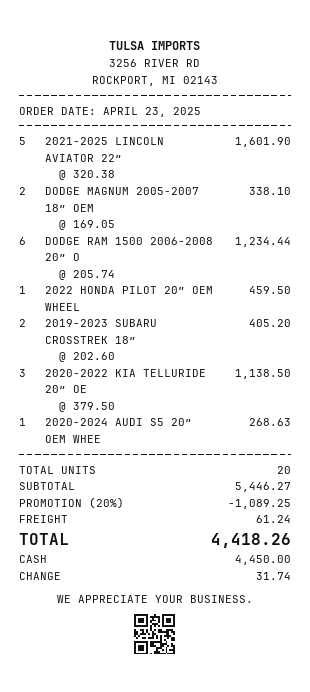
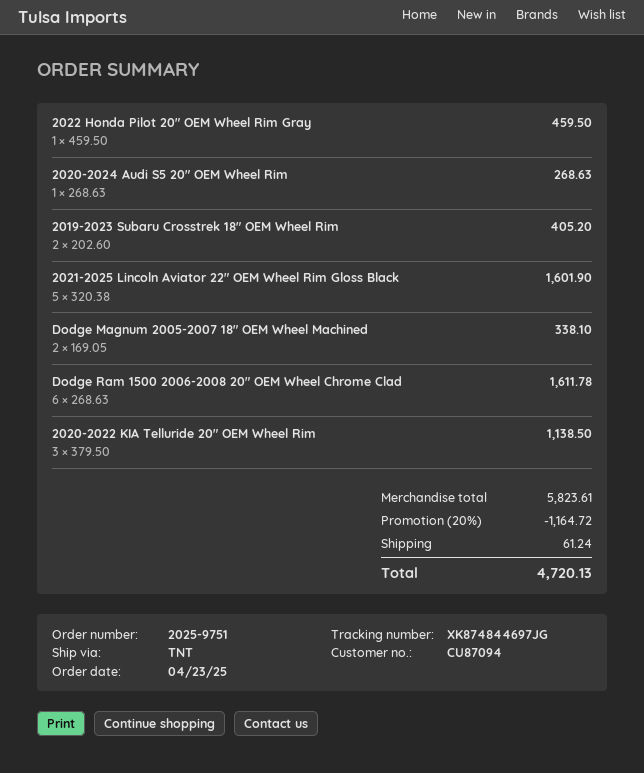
DODGE RAM 1500 2006-2008 20″ O: 6 x 205.74 = 1234.44 -> 6 x 268.63 = 1611.78
subtotal: 5446.27 -> 5823.61
discount: 20% = 1089.25 -> 20% = 1164.72
total: 4418.26 -> 4720.13

